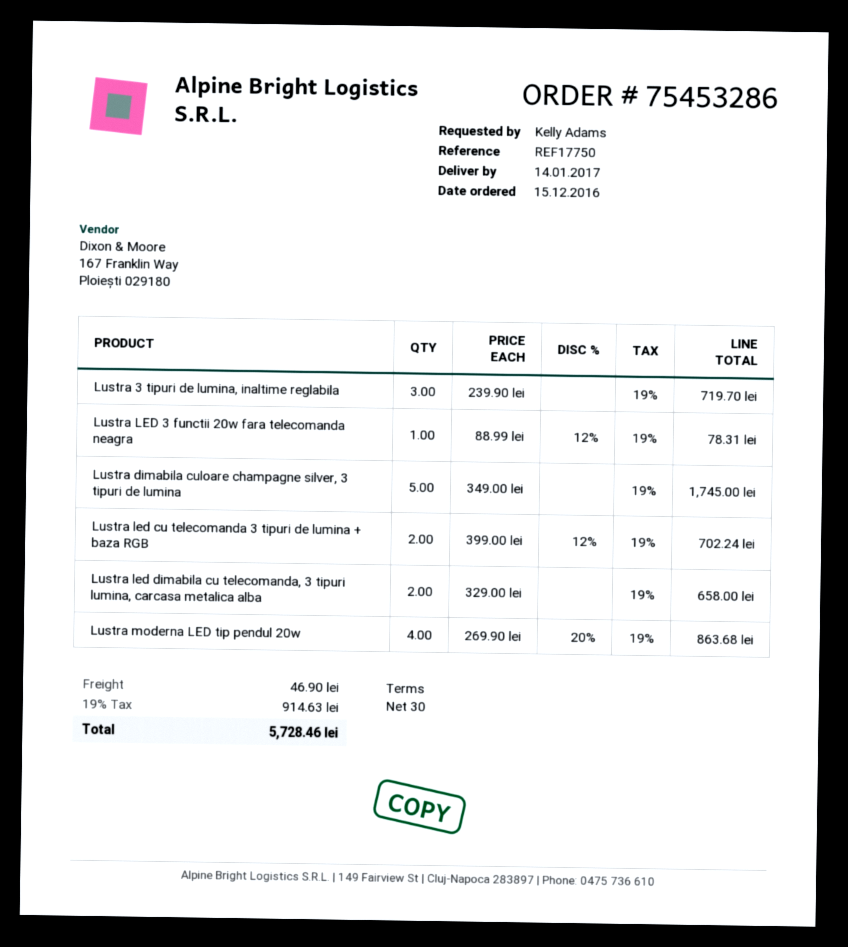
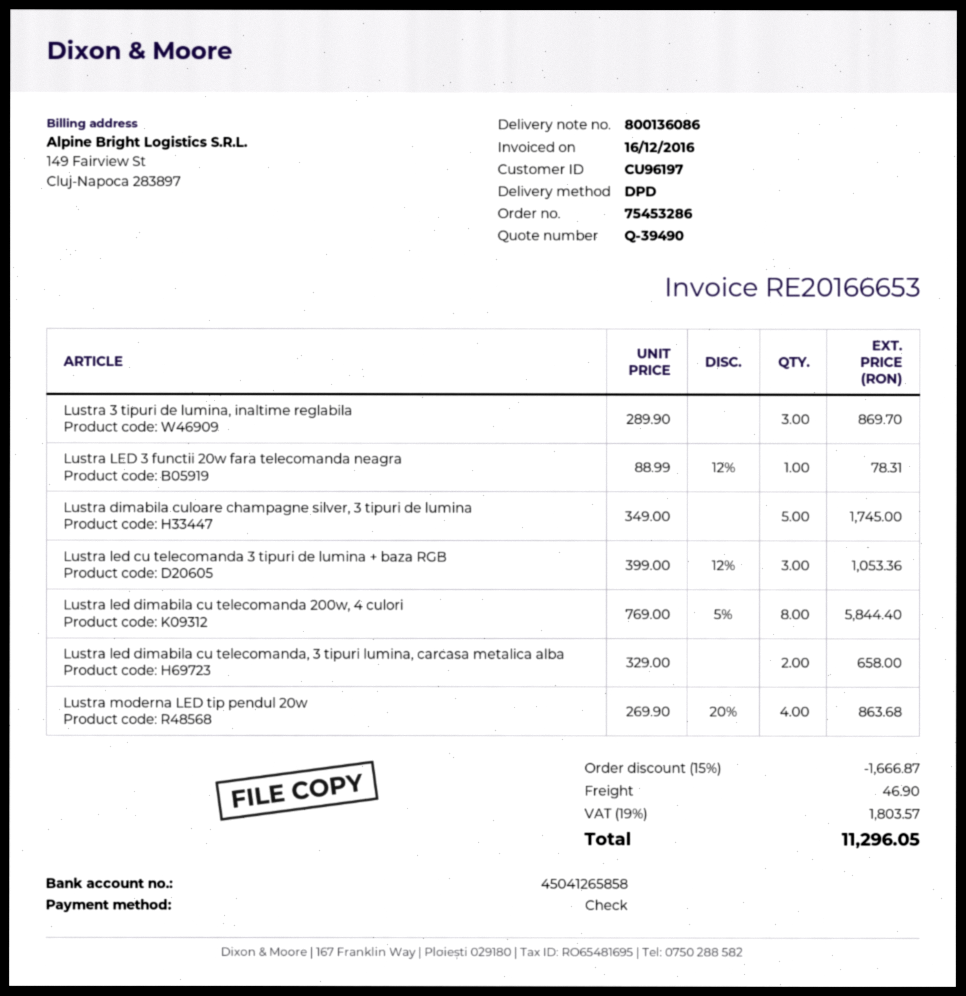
Lustra 3 tipuri de lumina, inaltime reglabila: 3 x 239.90 = 719.70 -> 3 x 289.90 = 869.70
Lustra led cu telecomanda 3 tipuri de lumina + baza RGB: 2 x 399.00 - 12% = 702.24 -> 3 x 399.00 - 12% = 1053.36
Lustra led dimabila cu telecomanda 200w, 4 culori: none -> 8 x 769.00 - 5% = 5844.40
discount: none -> 15% = 1666.87
tax: 19% = 914.63 -> 19% = 1803.57
total: 5728.46 -> 11296.05

